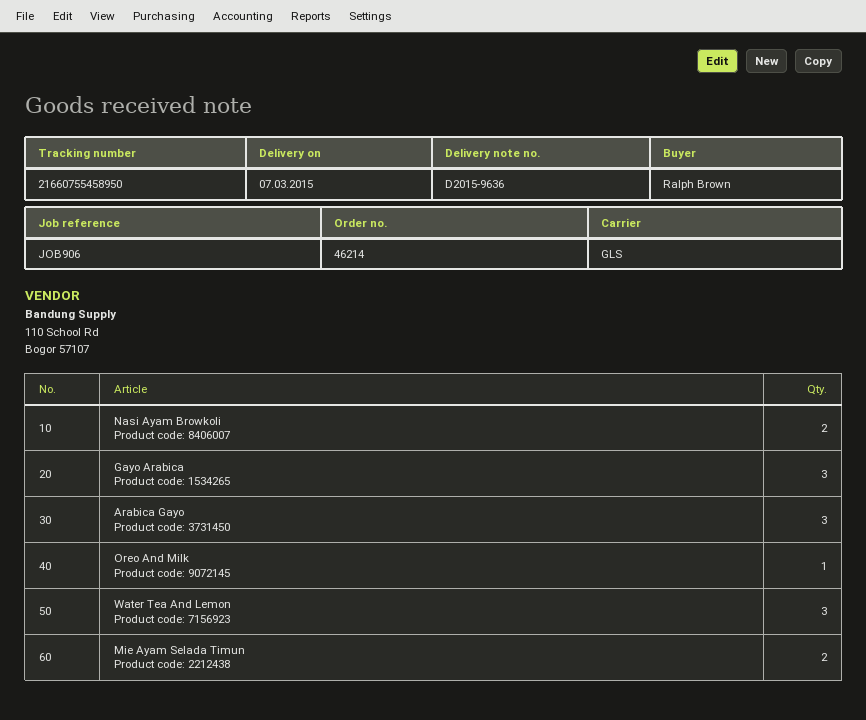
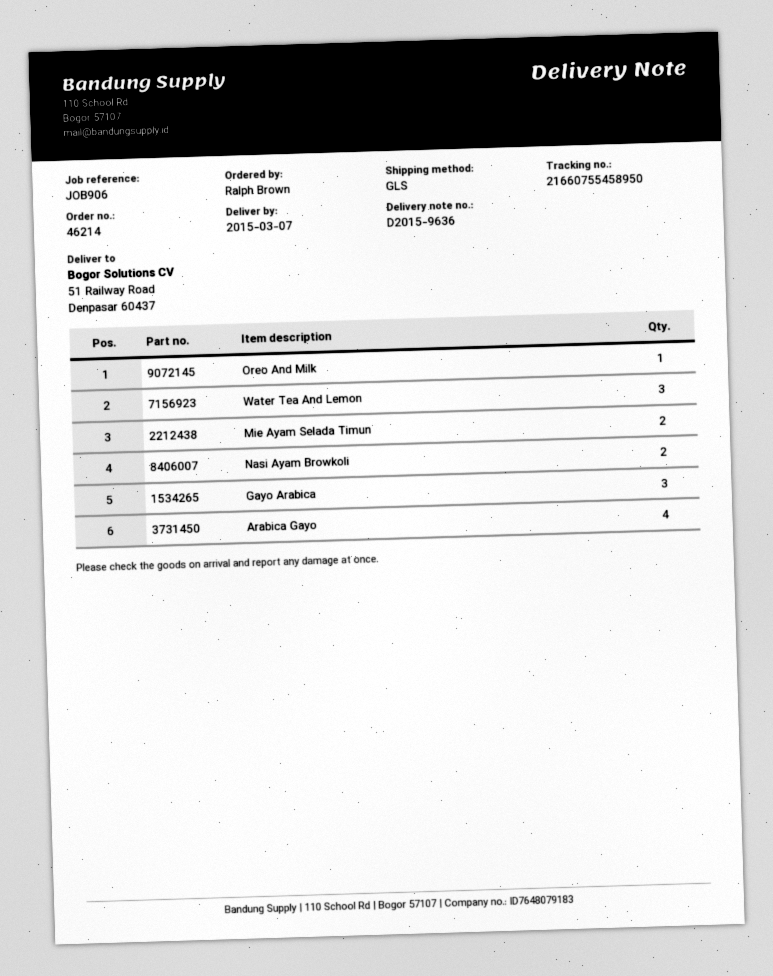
Arabica Gayo: 3 -> 4

